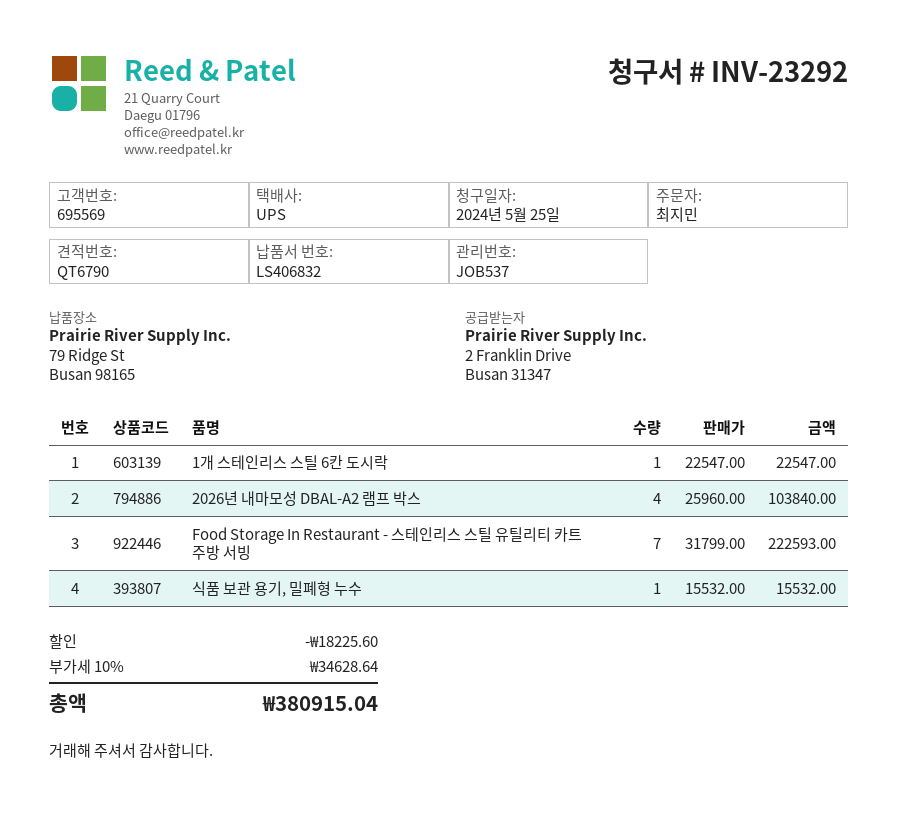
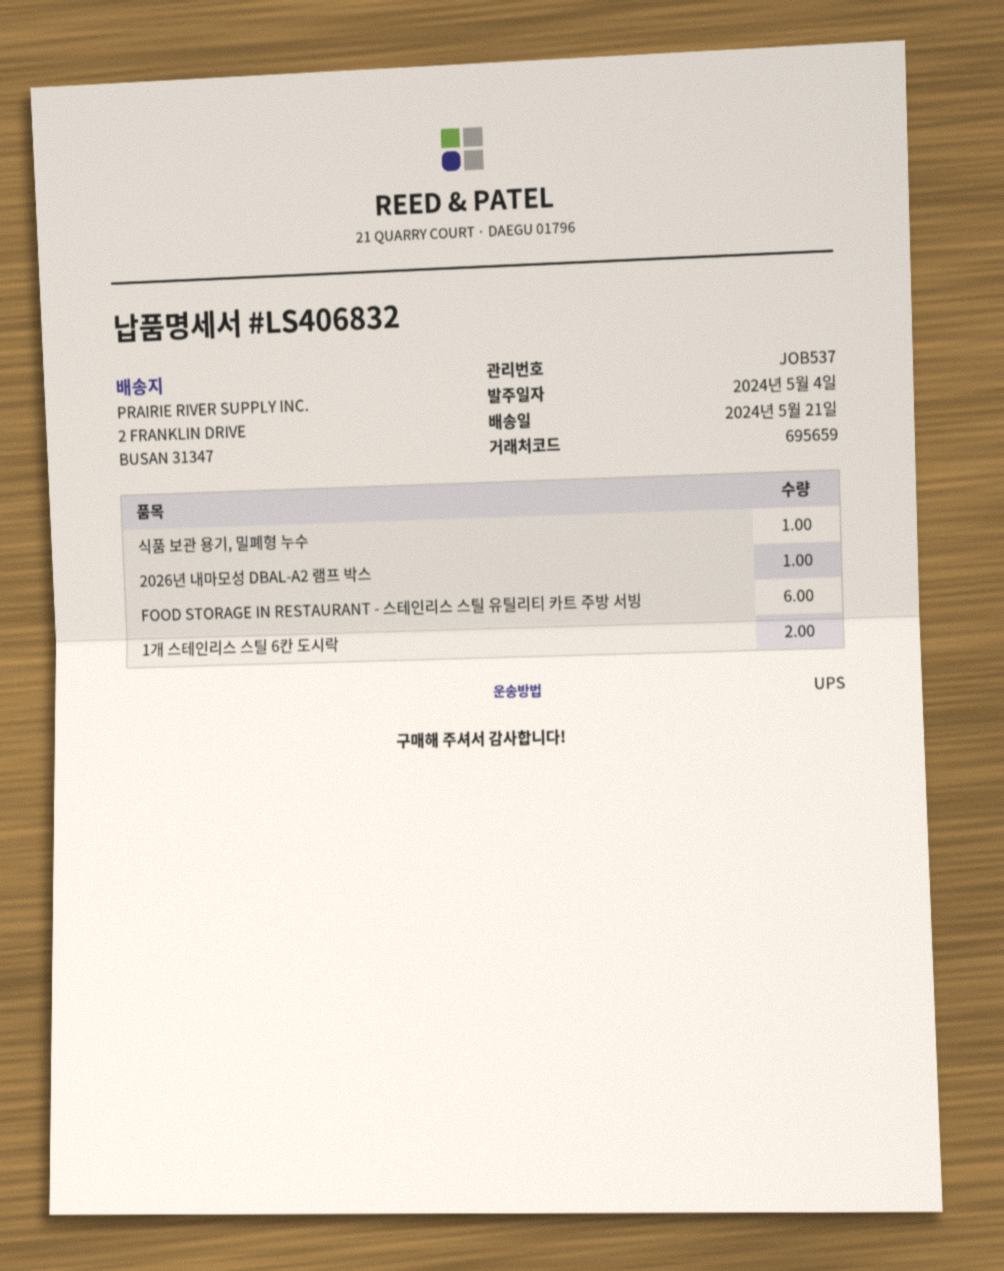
customer number: 695569 -> 695659
ship to: 79 Ridge St, Busan 98165 -> 2 FRANKLIN DRIVE, BUSAN 31347
1개 스테인리스 스틸 6칸 도시락: 1 -> 2
2026년 내마모성 DBAL-A2 램프 박스: 4 -> 1
Food Storage In Restaurant - 스테인리스 스틸 유틸리티 카트 주방 서빙: 7 -> 6

